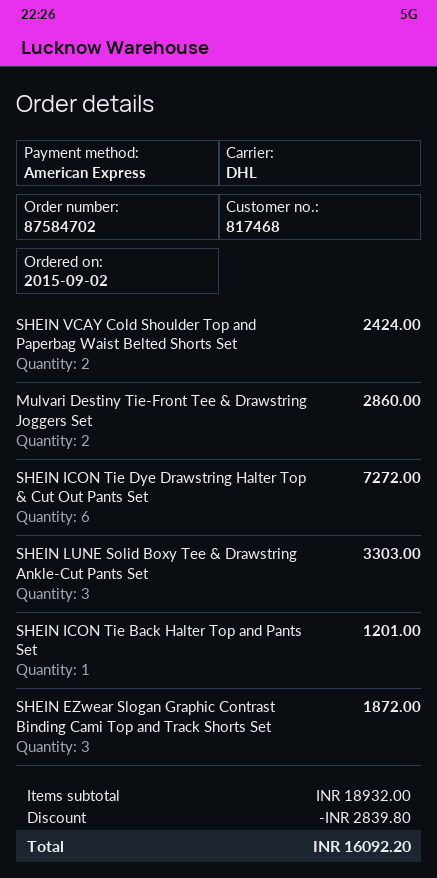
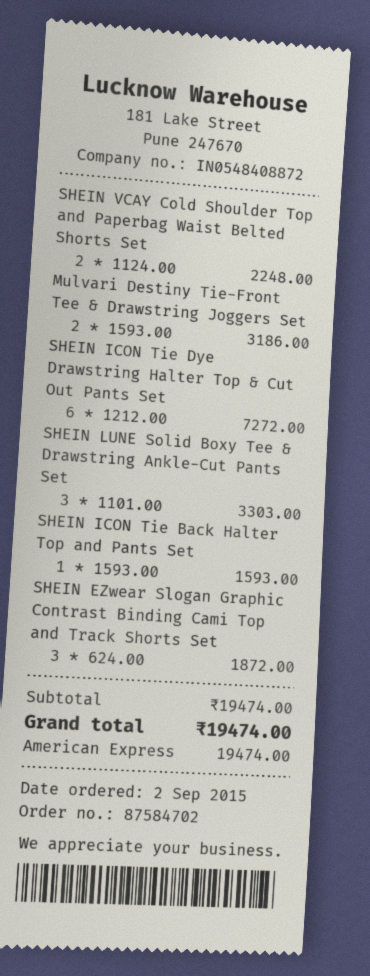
SHEIN VCAY Cold Shoulder Top and Paperbag Waist Belted Shorts Set: 2 for 2424.00 -> 2 for 2248.00
Mulvari Destiny Tie-Front Tee & Drawstring Joggers Set: 2 for 2860.00 -> 2 for 3186.00
SHEIN ICON Tie Back Halter Top and Pants Set: 1 for 1201.00 -> 1 for 1593.00
subtotal: 18932.00 -> 19474.00
discount: 2839.80 -> none
total: 16092.20 -> 19474.00

